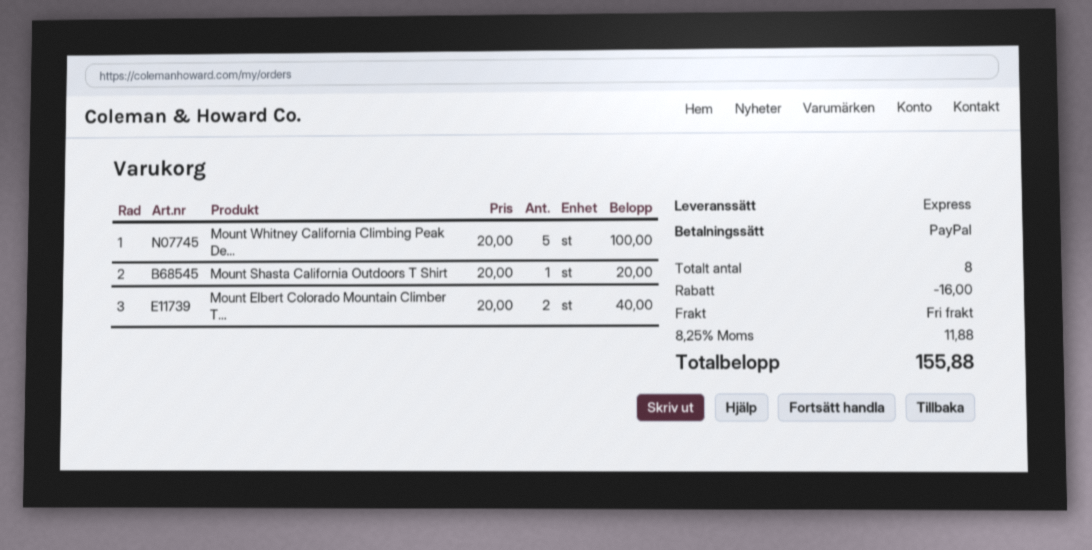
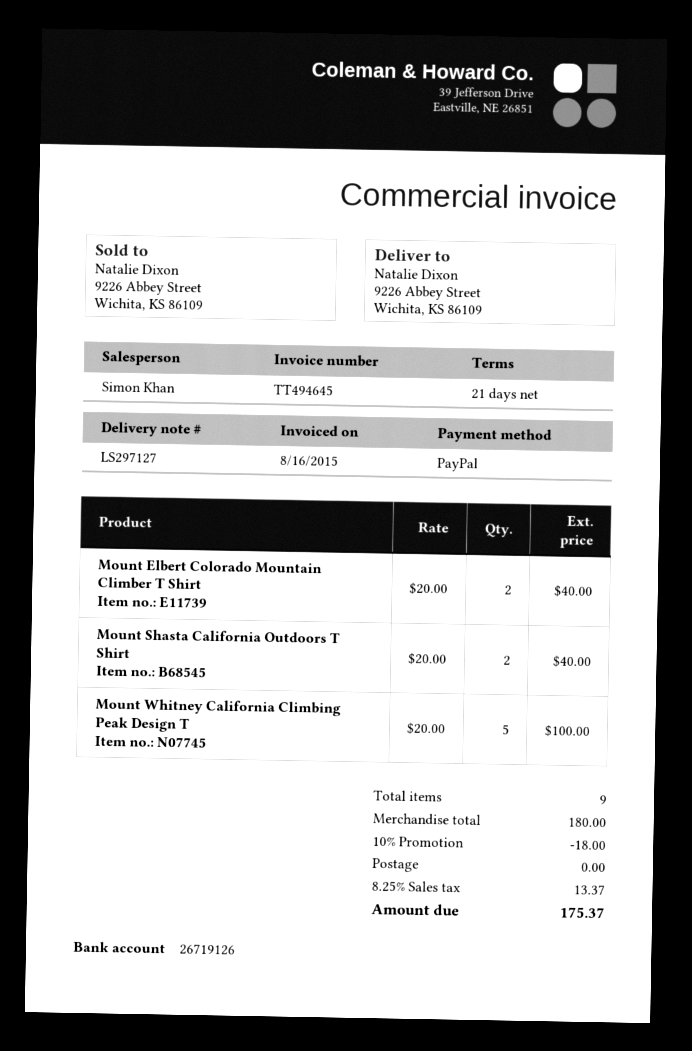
Mount Shasta California Outdoors T Shirt: 1 x 20.00 = 20.00 -> 2 x 20.00 = 40.00
total quantity: 8 -> 9
discount: 16.00 -> 18.00
tax: 8.25% = 11.88 -> 8.25% = 13.37
total: 155.88 -> 175.37

